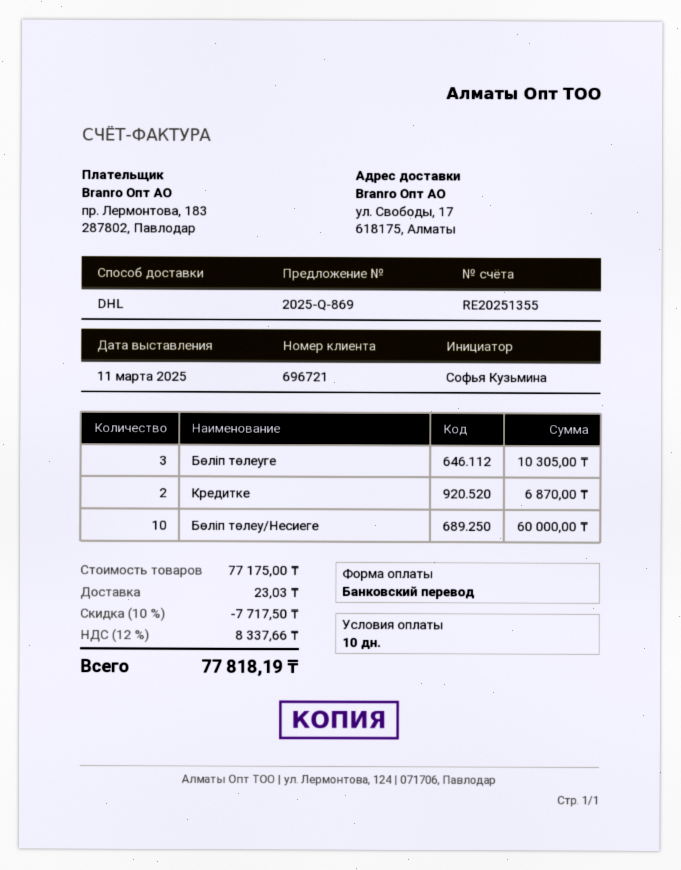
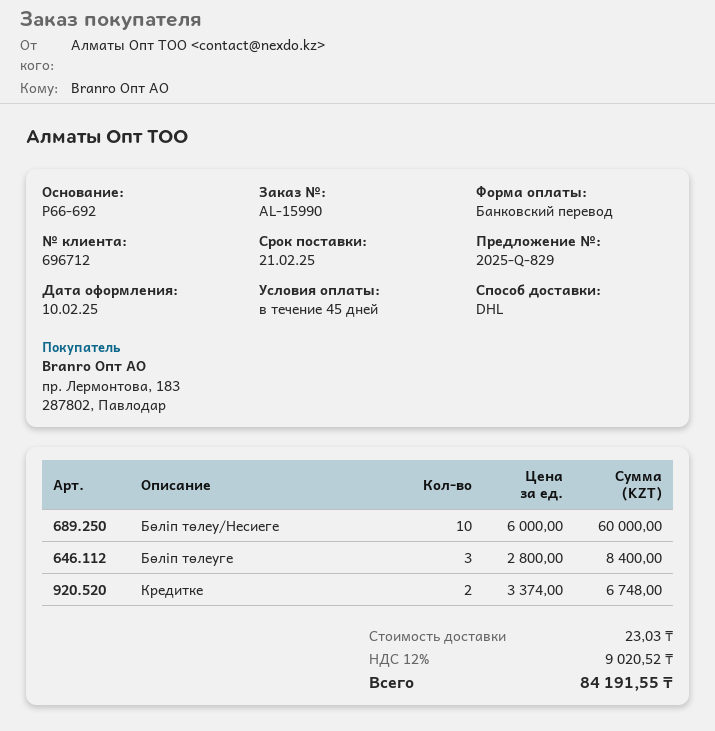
quote number: 2025-Q-869 -> 2025-Q-829
payment terms: 10 days -> 45 days
customer number: 696721 -> 696712
Бөліп төлеуге: 3 for 10305.00 -> 3 for 8400.00
Кредитке: 2 for 6870.00 -> 2 for 6748.00
discount: 10% = 7717.50 -> none
tax: 12% = 8337.66 -> 12% = 9020.52
total: 77818.19 -> 84191.55

